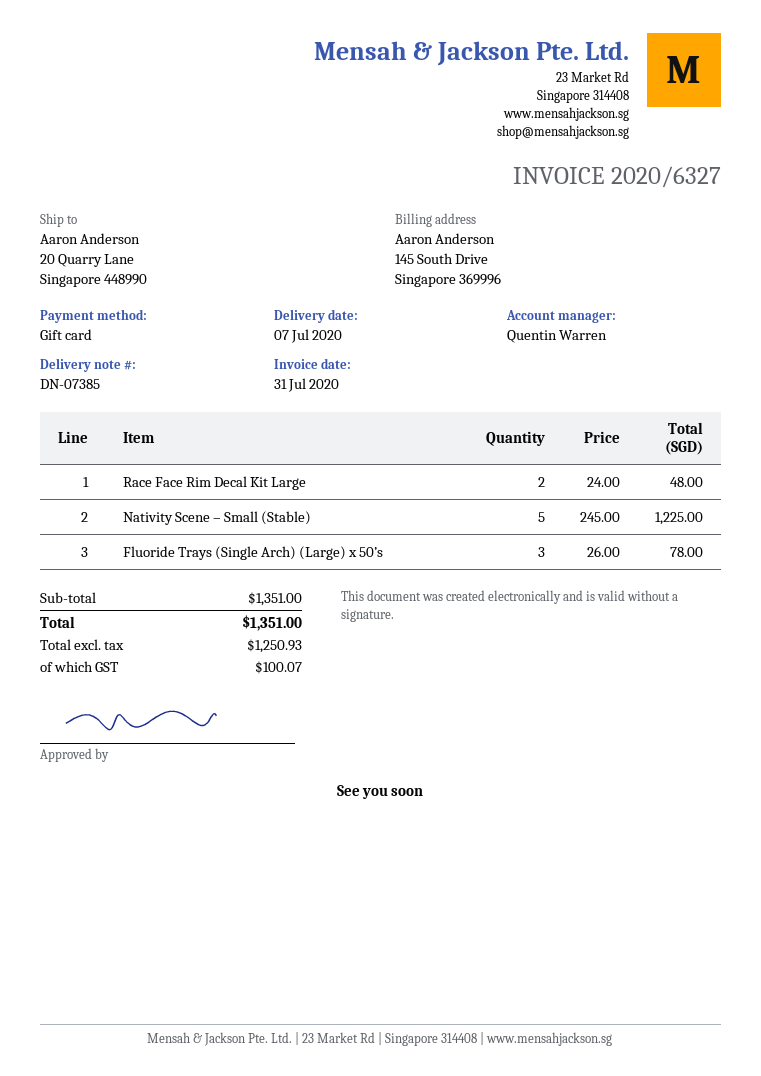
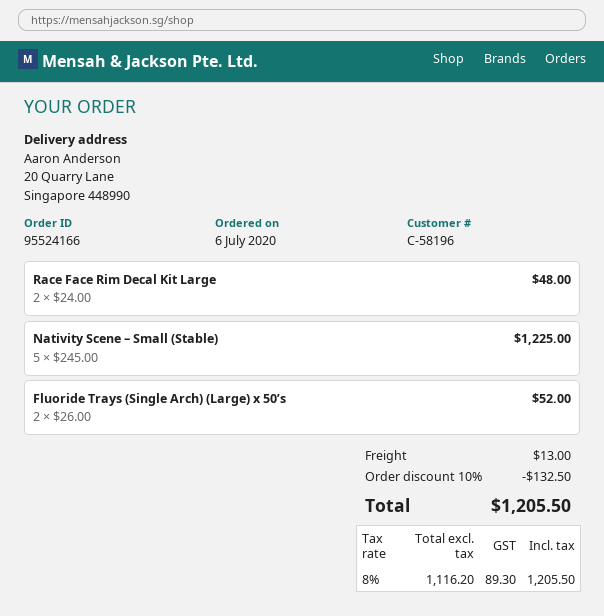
Fluoride Trays (Single Arch) (Large) x 50’s: 3 x 26.00 = 78.00 -> 2 x 26.00 = 52.00
discount: none -> 10% = 132.50
shipping: none -> 13.00
net: 1250.93 -> 1116.20
tax: 100.07 -> 89.30
total: 1351.00 -> 1205.50

